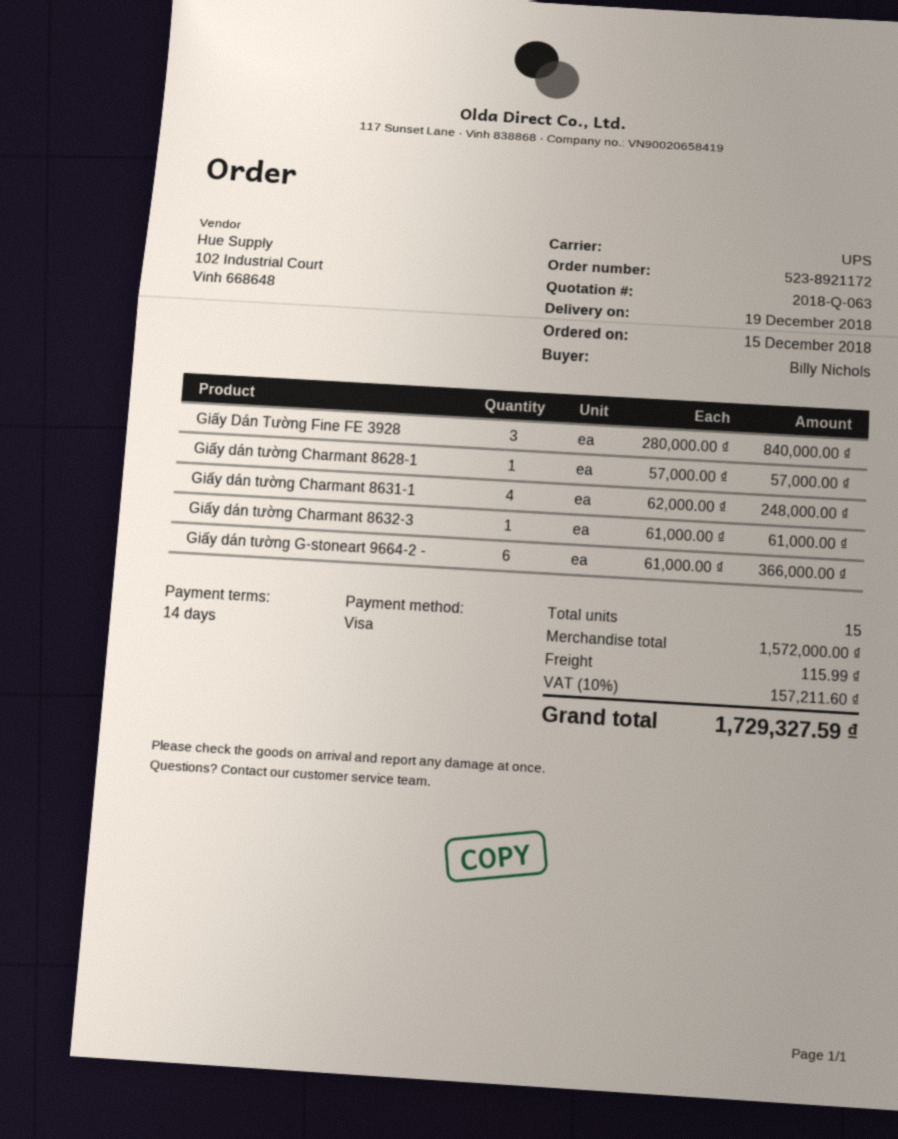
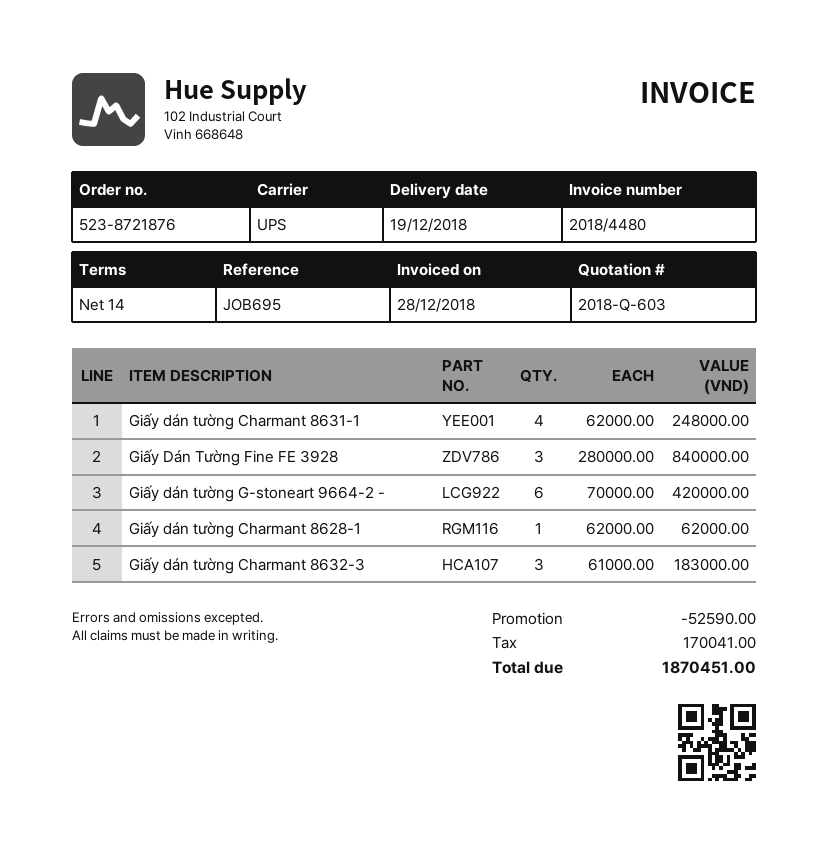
quote number: 2018-Q-063 -> 2018-Q-603
order number: 523-8921172 -> 523-8721876
Giấy dán tường Charmant 8628-1: 1 x 57000.00 = 57000.00 -> 1 x 62000.00 = 62000.00
Giấy dán tường Charmant 8632-3: 1 x 61000.00 = 61000.00 -> 3 x 61000.00 = 183000.00
Giấy dán tường G-stoneart 9664-2 -: 6 x 61000.00 = 366000.00 -> 6 x 70000.00 = 420000.00
discount: none -> 52590.00
shipping: 115.99 -> none
tax: 157211.60 -> 170041.00
total: 1729327.59 -> 1870451.00

